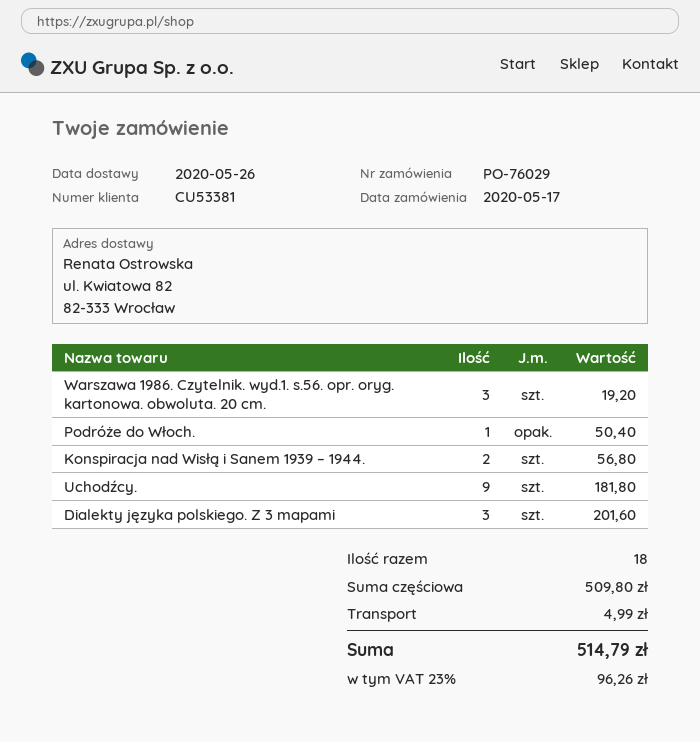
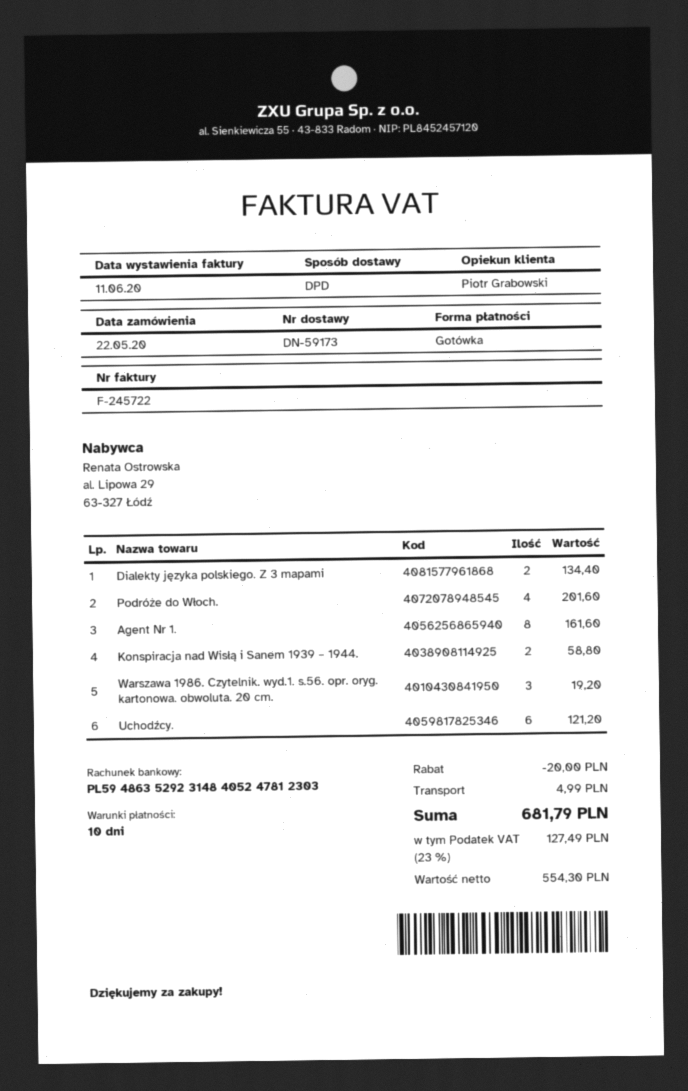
order date: 2020-05-17 -> 2020-05-22
Podróże do Włoch.: 1 for 50.40 -> 4 for 201.60
Konspiracja nad Wisłą i Sanem 1939 – 1944.: 2 for 56.80 -> 2 for 58.80
Uchodźcy.: 9 for 181.80 -> 6 for 121.20
Dialekty języka polskiego. Z 3 mapami: 3 for 201.60 -> 2 for 134.40
Agent Nr 1.: none -> 8 for 161.60
discount: none -> 20.00
tax: 23% = 96.26 -> 23% = 127.49
total: 514.79 -> 681.79

